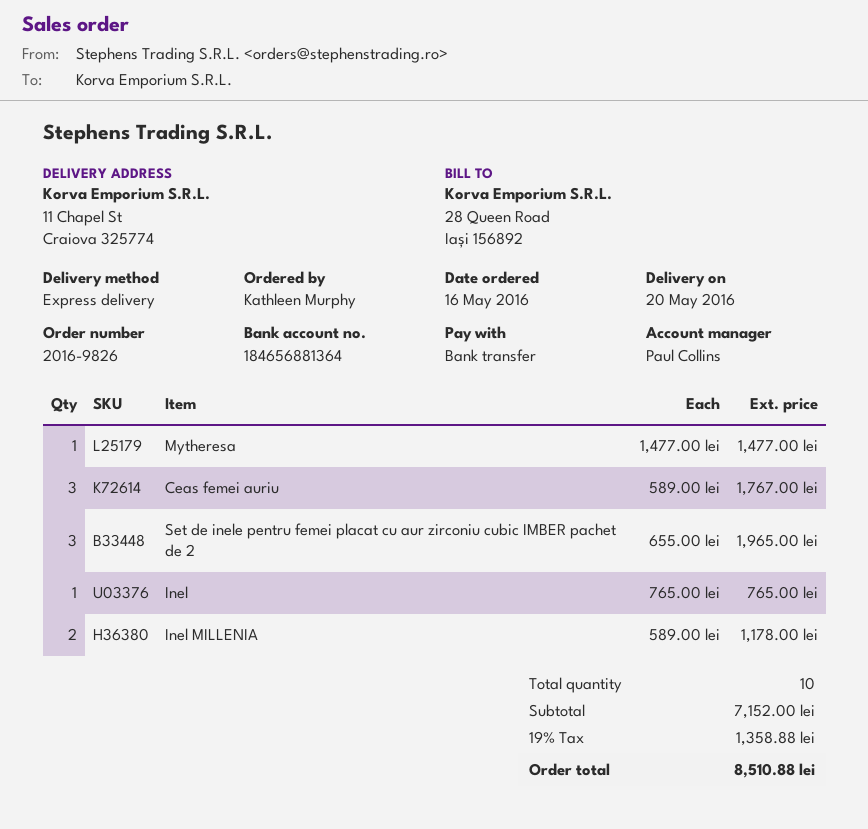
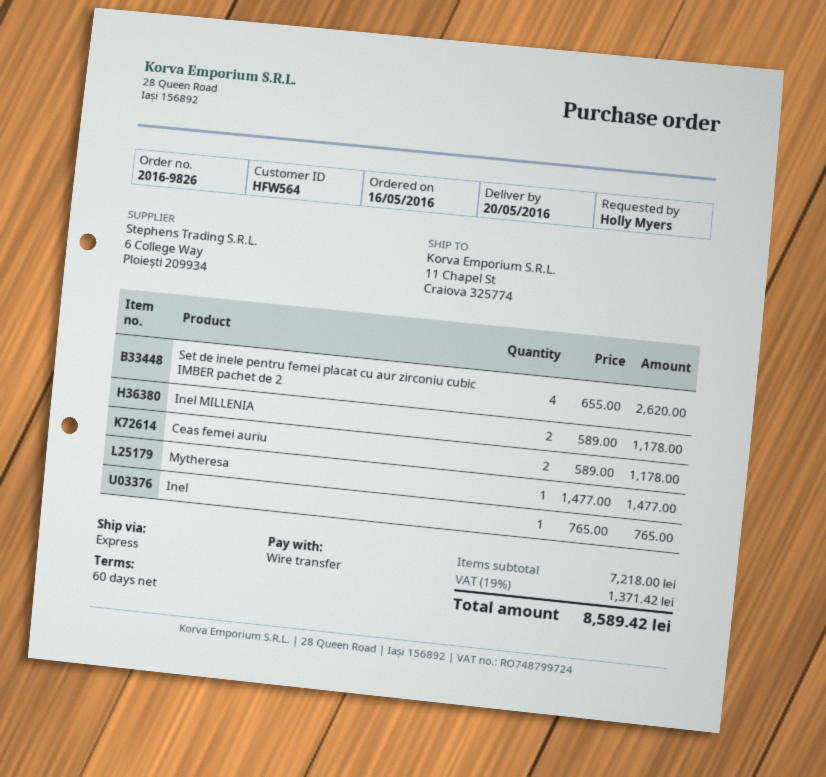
ordered by: Kathleen Murphy -> Holly Myers
Ceas femei auriu: 3 x 589.00 = 1767.00 -> 2 x 589.00 = 1178.00
Set de inele pentru femei placat cu aur zirconiu cubic IMBER pachet de 2: 3 x 655.00 = 1965.00 -> 4 x 655.00 = 2620.00
subtotal: 7152.00 -> 7218.00
tax: 19% = 1358.88 -> 19% = 1371.42
total: 8510.88 -> 8589.42

